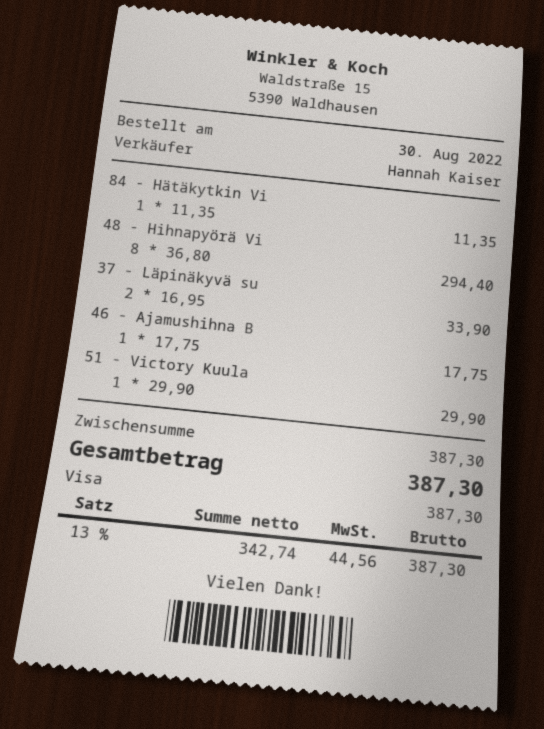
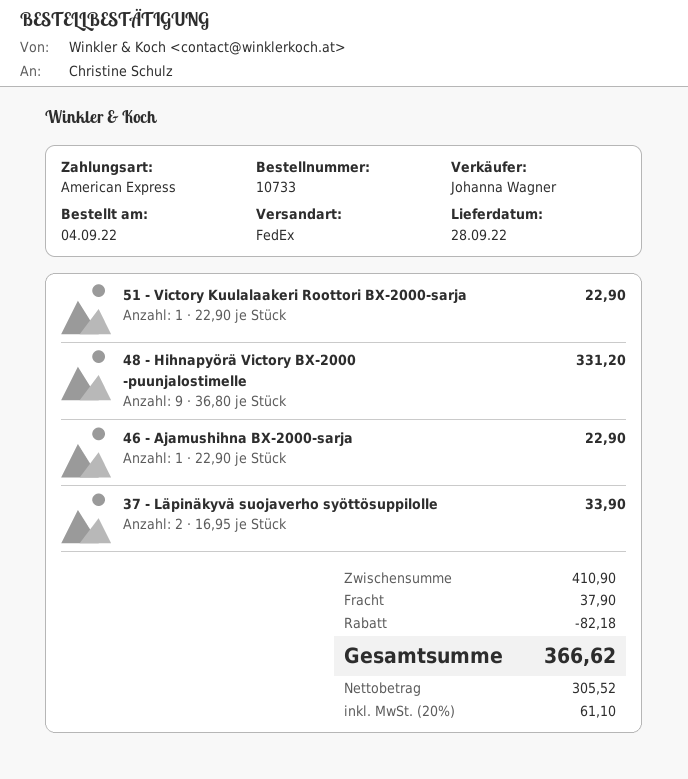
order date: 2022-08-30 -> 2022-09-04
sales rep: Hannah Kaiser -> Johanna Wagner
payment method: Visa -> American Express
84 - Hätäkytkin Vi: 1 x 11.35 = 11.35 -> none
48 - Hihnapyörä Vi: 8 x 36.80 = 294.40 -> 9 x 36.80 = 331.20
46 - Ajamushihna B: 1 x 17.75 = 17.75 -> 1 x 22.90 = 22.90
51 - Victory Kuula: 1 x 29.90 = 29.90 -> 1 x 22.90 = 22.90
subtotal: 387.30 -> 410.90
discount: none -> 82.18
shipping: none -> 37.90
net: 342.74 -> 305.52
tax: 13% = 44.56 -> 20% = 61.10
total: 387.30 -> 366.62

